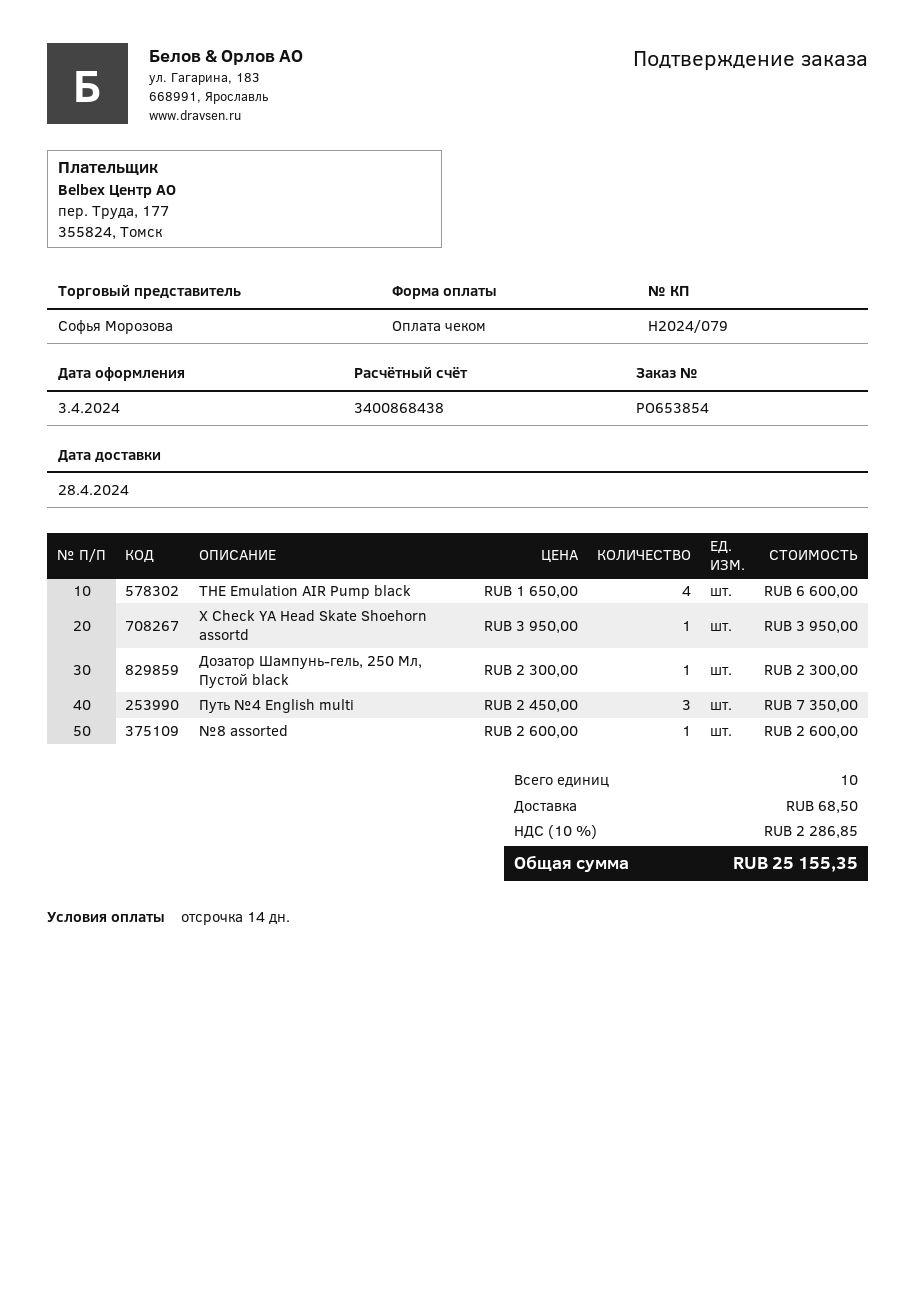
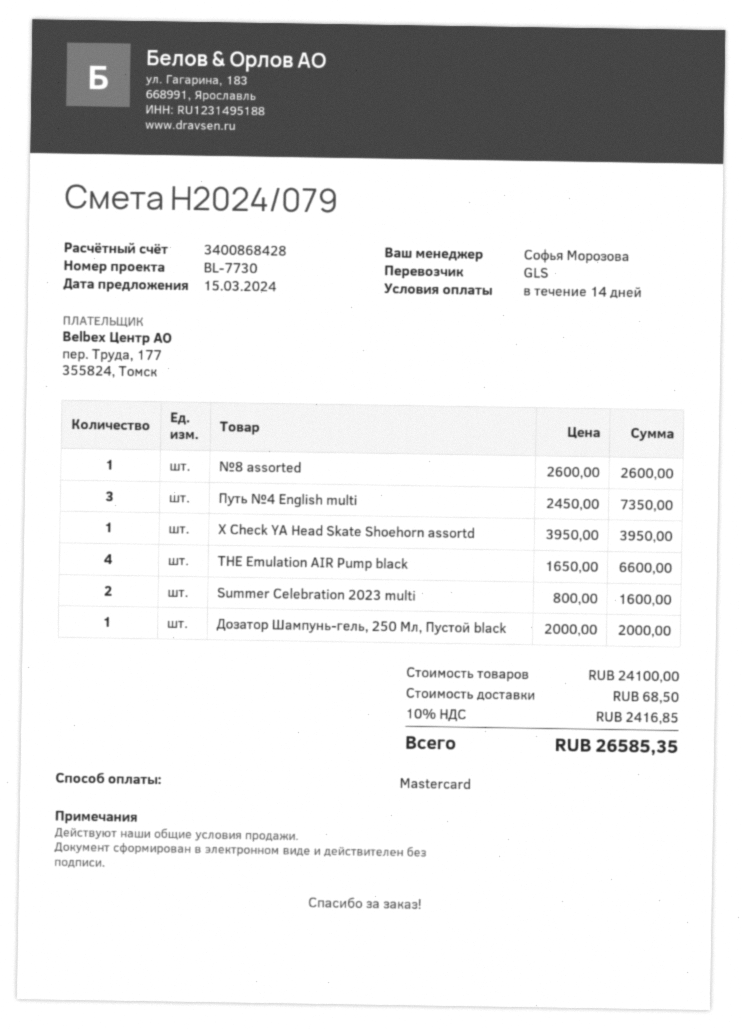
payment method: cheque -> Mastercard
bank account: 3400868438 -> 3400868428
Дозатор Шампунь-гель, 250 Мл, Пустой black: 1 x 2300.00 = 2300.00 -> 1 x 2000.00 = 2000.00
Summer Celebration 2023 multi: none -> 2 x 800.00 = 1600.00
tax: 10% = 2286.85 -> 10% = 2416.85
total: 25155.35 -> 26585.35

